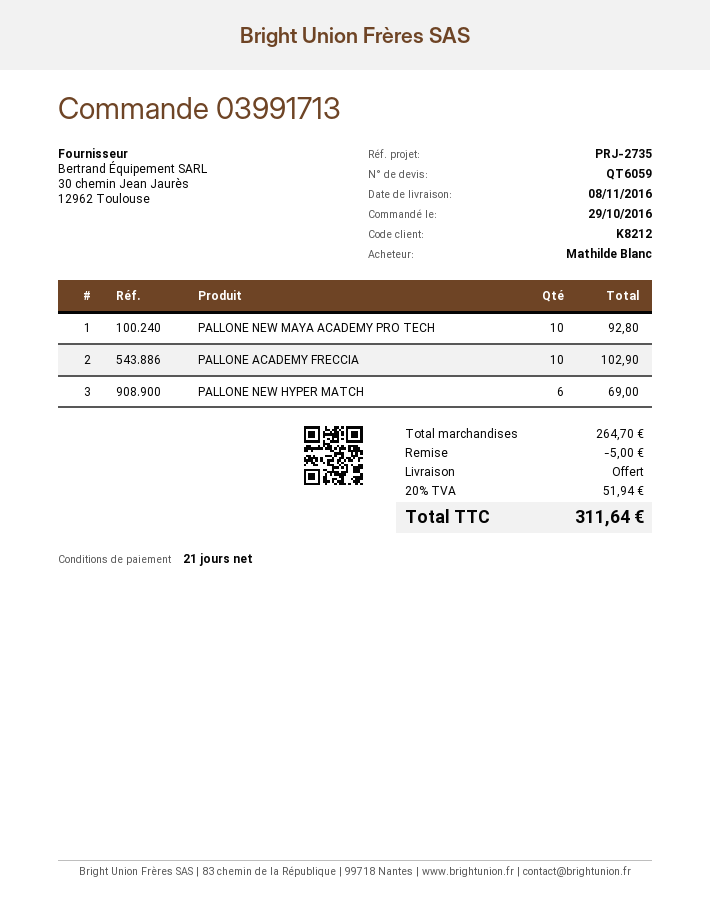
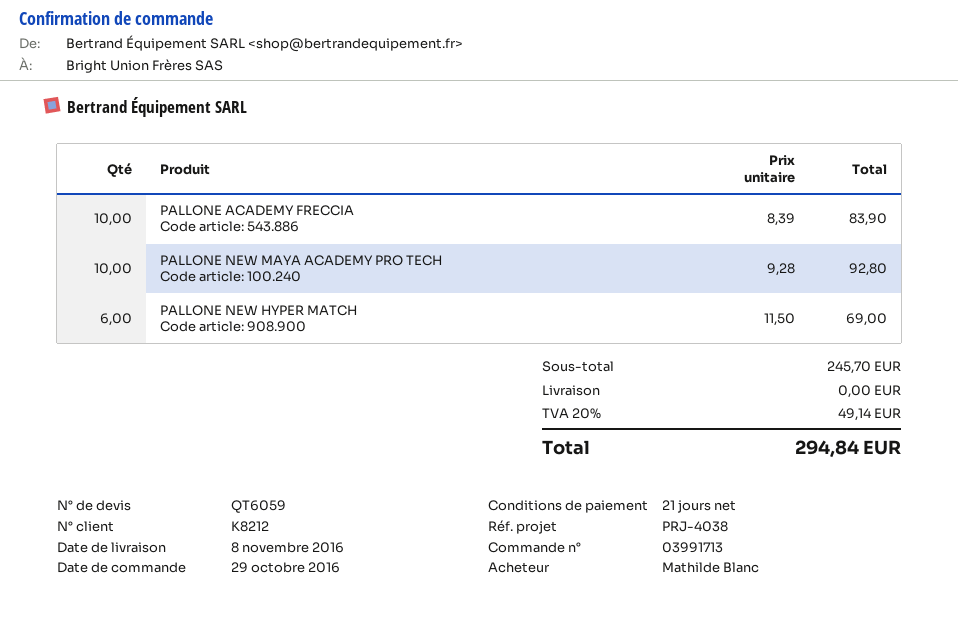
reference: PRJ-2735 -> PRJ-4038
PALLONE ACADEMY FRECCIA: 10 for 102.90 -> 10 for 83.90
subtotal: 264.70 -> 245.70
discount: 5.00 -> none
tax: 20% = 51.94 -> 20% = 49.14
total: 311.64 -> 294.84

